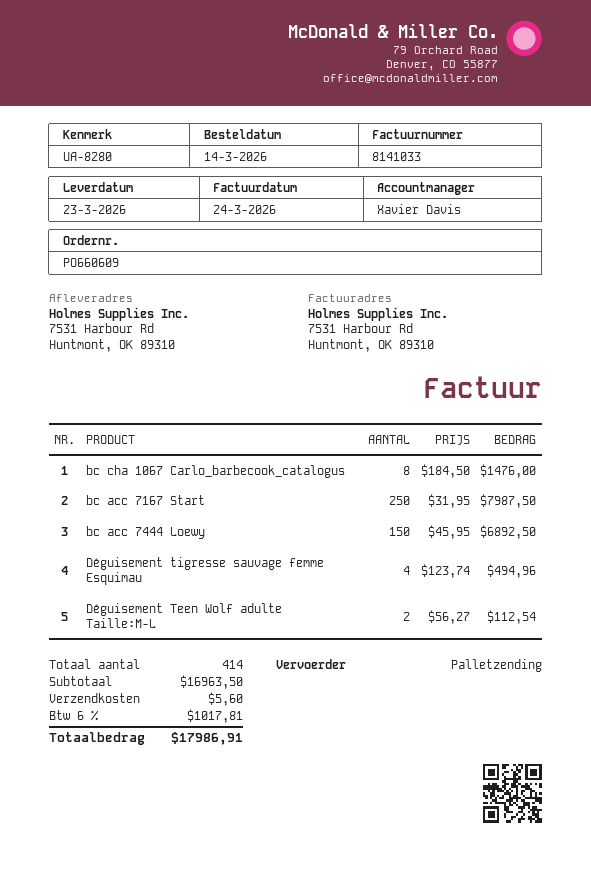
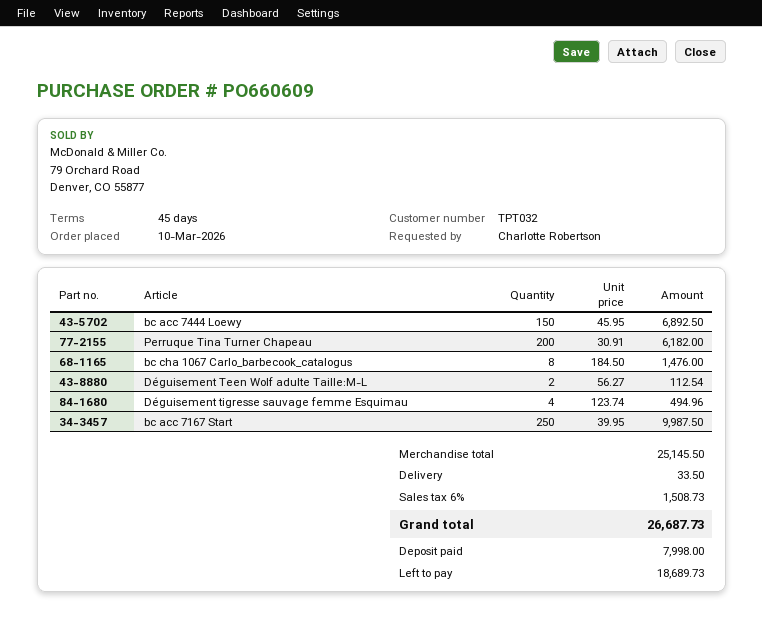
order date: 2026-03-14 -> 2026-03-10
bc acc 7167 Start: 250 x 31.95 = 7987.50 -> 250 x 39.95 = 9987.50
Perruque Tina Turner Chapeau: none -> 200 x 30.91 = 6182.00
subtotal: 16963.50 -> 25145.50
shipping: 5.60 -> 33.50
tax: 6% = 1017.81 -> 6% = 1508.73
total: 17986.91 -> 26687.73

